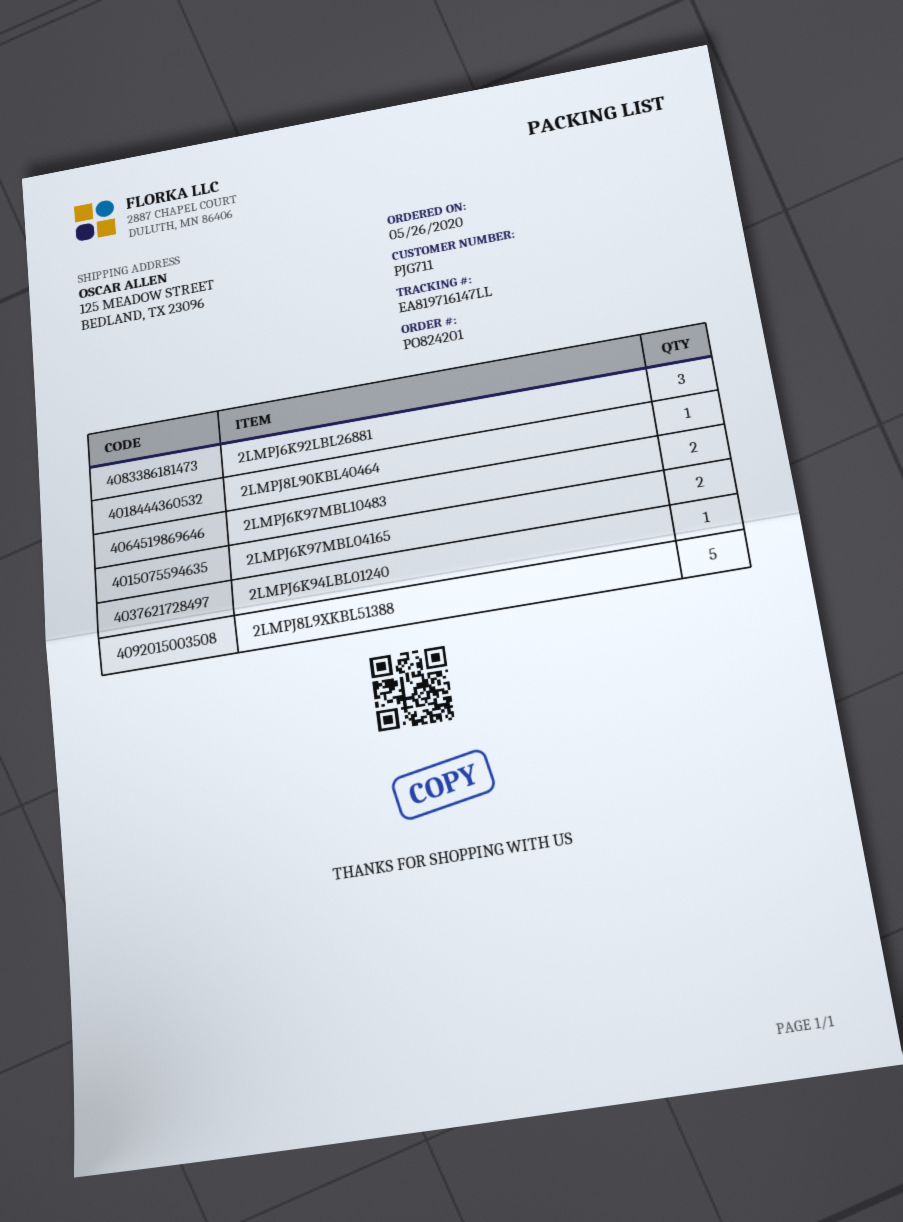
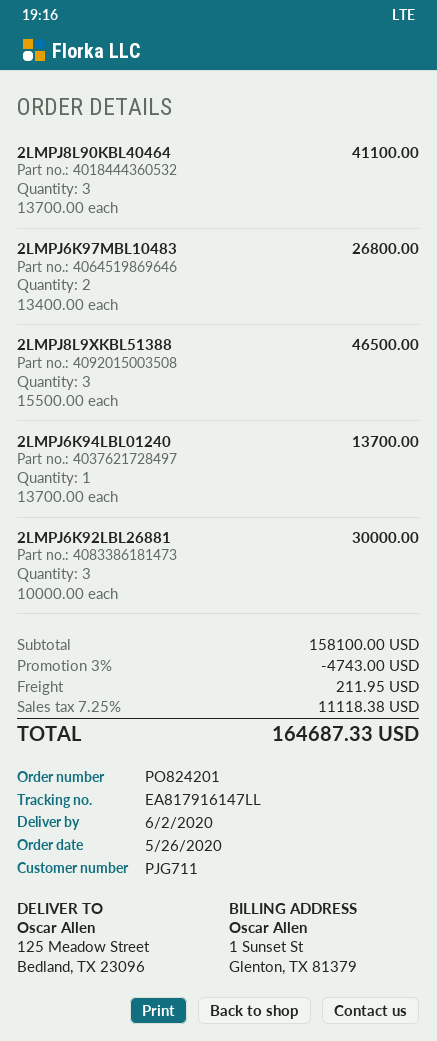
tracking number: EA819716147LL -> EA817916147LL
2LMPJ8L90KBL40464: 1 -> 3
2LMPJ6K97MBL04165: 2 -> none
2LMPJ8L9XKBL51388: 5 -> 3

